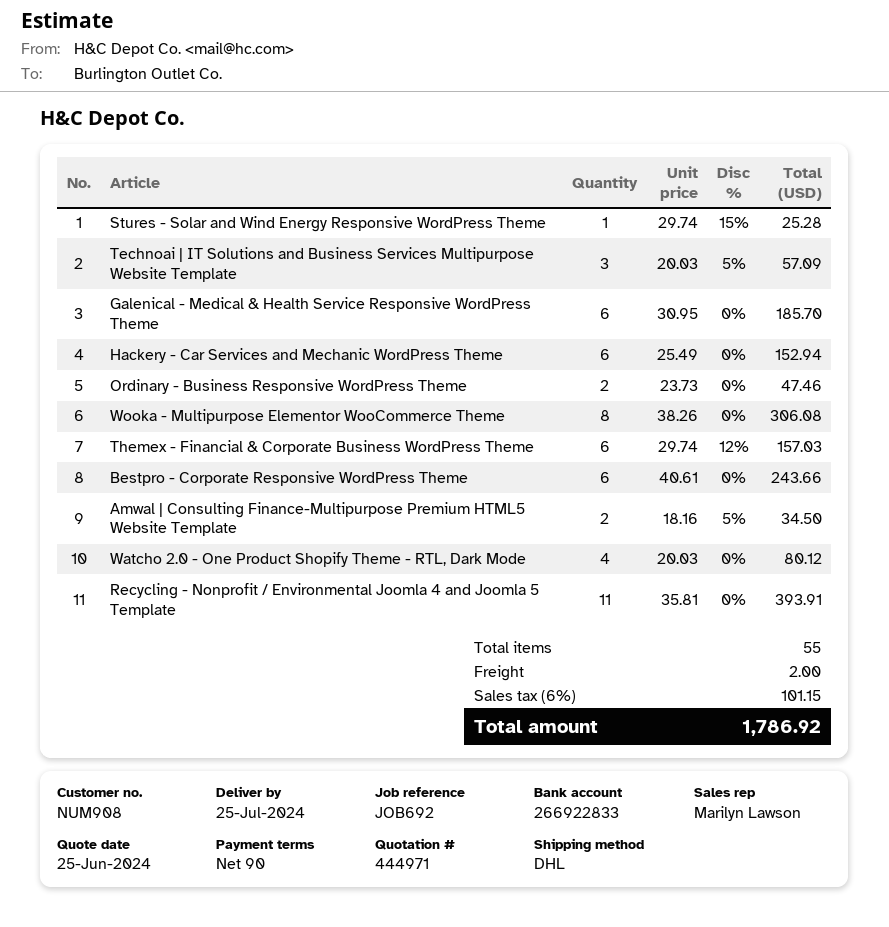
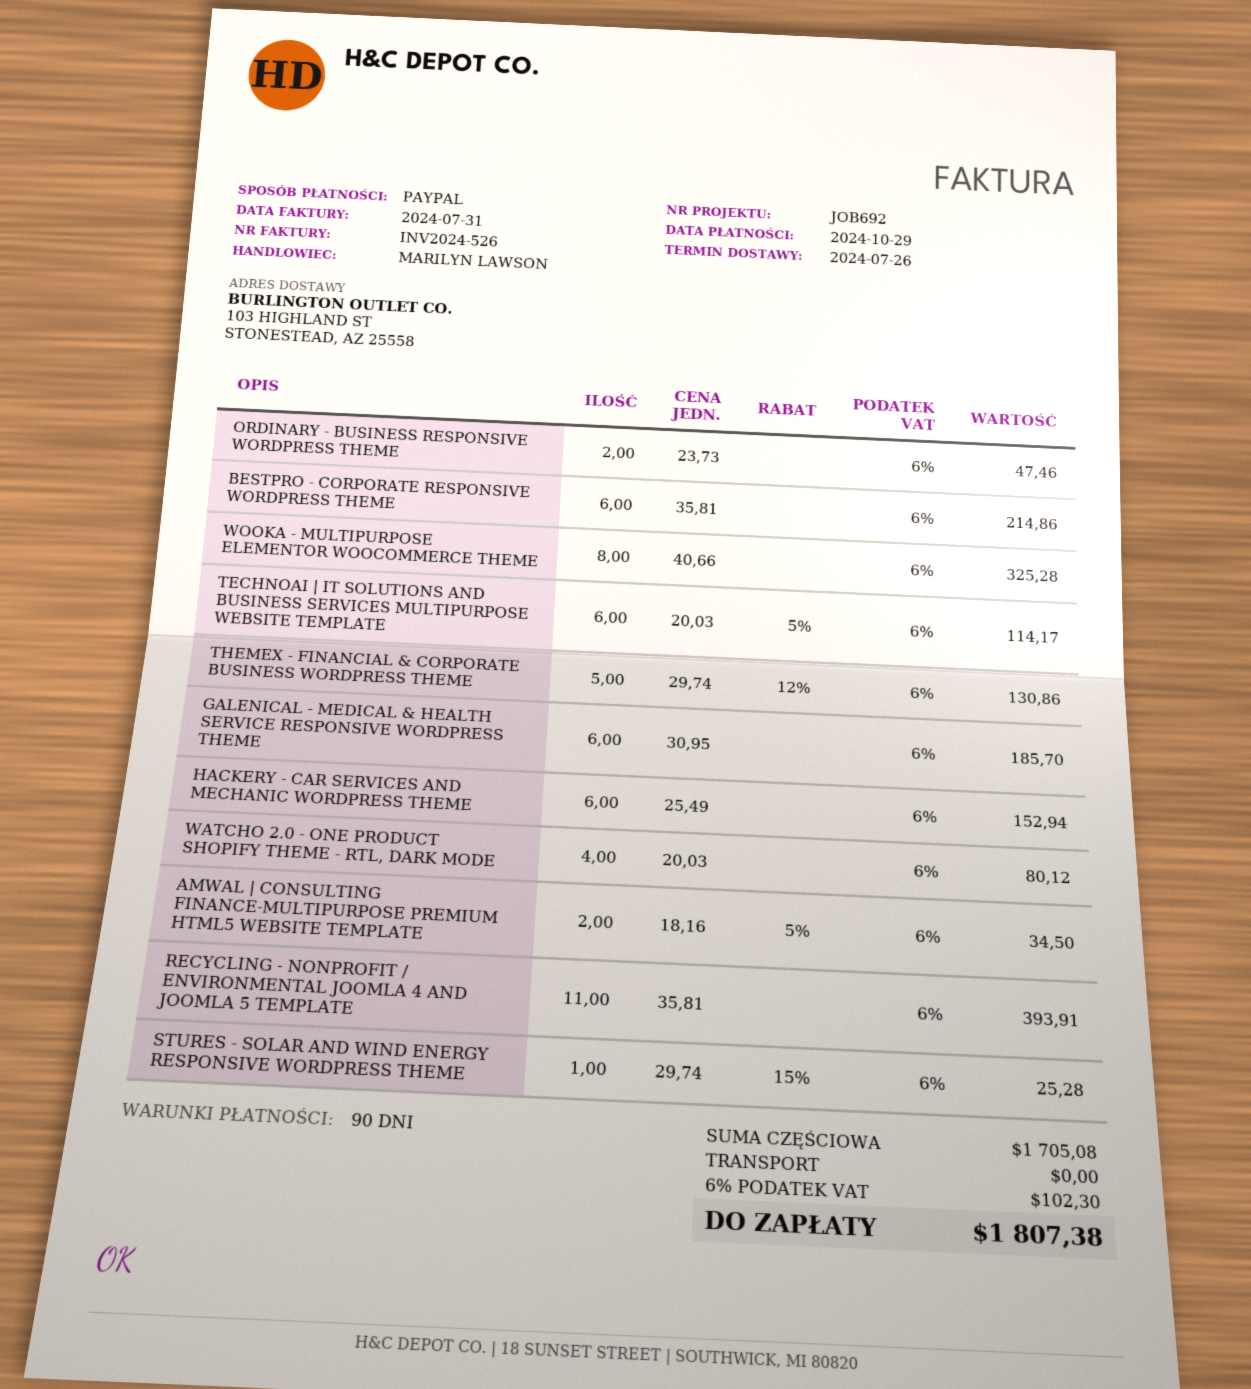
delivery date: 2024-07-25 -> 2024-07-26
Technoai | IT Solutions and Business Services Multipurpose Website Template: 3 x 20.03 - 5% = 57.09 -> 6 x 20.03 - 5% = 114.17
Wooka - Multipurpose Elementor WooCommerce Theme: 8 x 38.26 = 306.08 -> 8 x 40.66 = 325.28
Themex - Financial & Corporate Business WordPress Theme: 6 x 29.74 - 12% = 157.03 -> 5 x 29.74 - 12% = 130.86
Bestpro - Corporate Responsive WordPress Theme: 6 x 40.61 = 243.66 -> 6 x 35.81 = 214.86
shipping: 2.00 -> 0.00
tax: 6% = 101.15 -> 6% = 102.30
total: 1786.92 -> 1807.38

